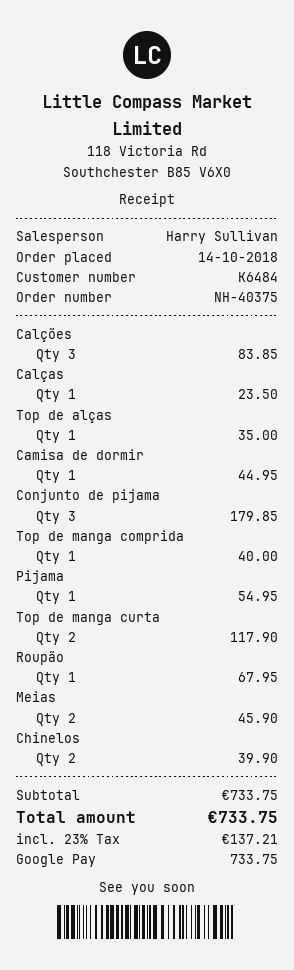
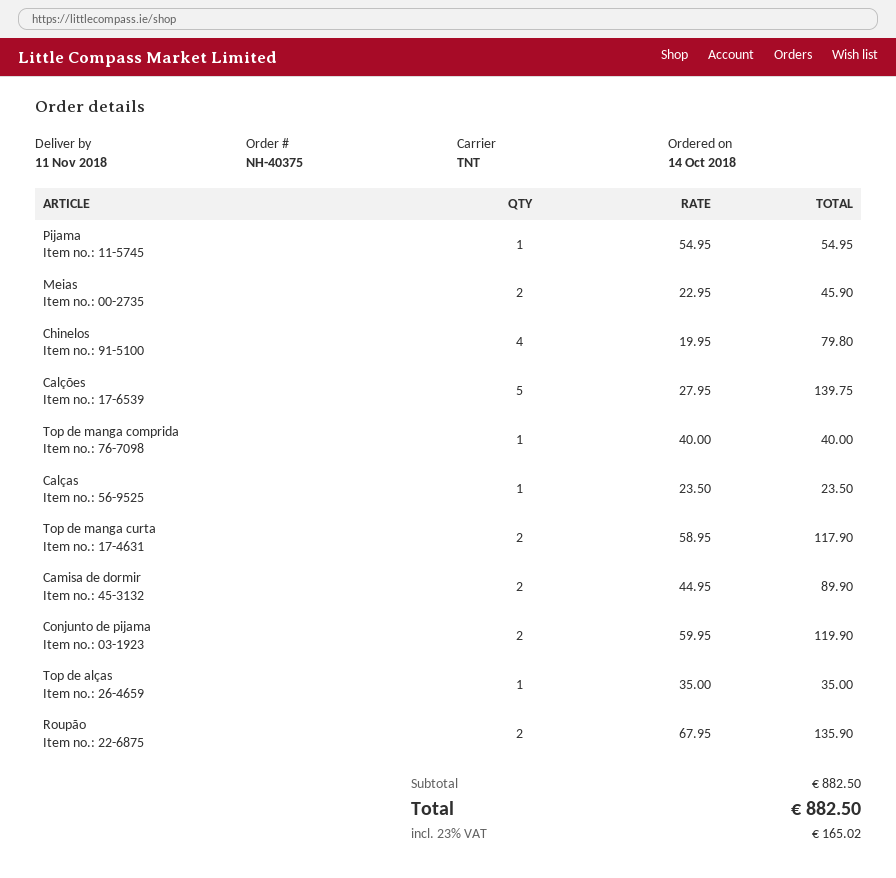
Calções: 3 for 83.85 -> 5 for 139.75
Camisa de dormir: 1 for 44.95 -> 2 for 89.90
Conjunto de pijama: 3 for 179.85 -> 2 for 119.90
Roupão: 1 for 67.95 -> 2 for 135.90
Chinelos: 2 for 39.90 -> 4 for 79.80
subtotal: 733.75 -> 882.50
tax: 23% = 137.21 -> 23% = 165.02
total: 733.75 -> 882.50

